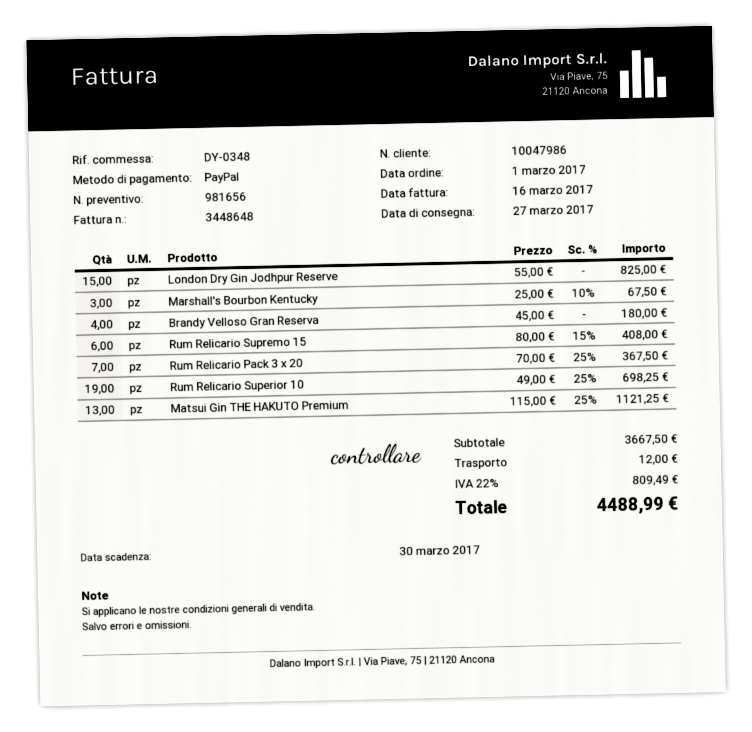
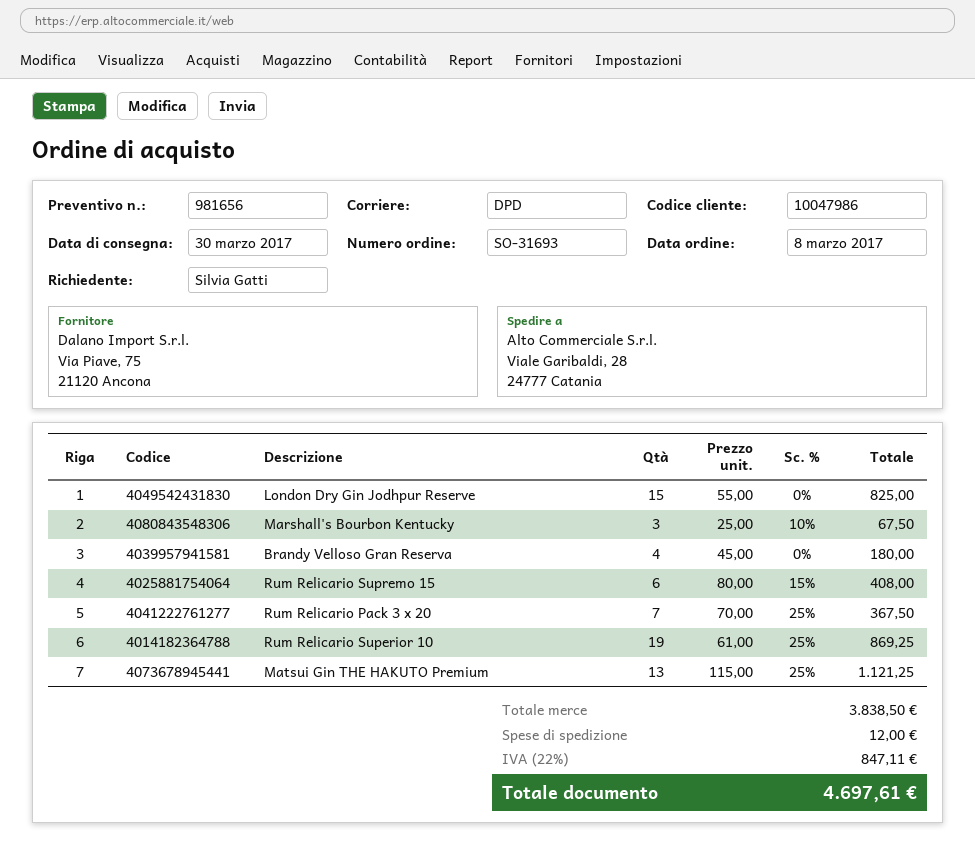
order date: 2017-03-01 -> 2017-03-08
delivery date: 2017-03-27 -> 2017-03-30
Rum Relicario Superior 10: 19 x 49.00 - 25% = 698.25 -> 19 x 61.00 - 25% = 869.25
subtotal: 3667.50 -> 3838.50
tax: 22% = 809.49 -> 22% = 847.11
total: 4488.99 -> 4697.61

